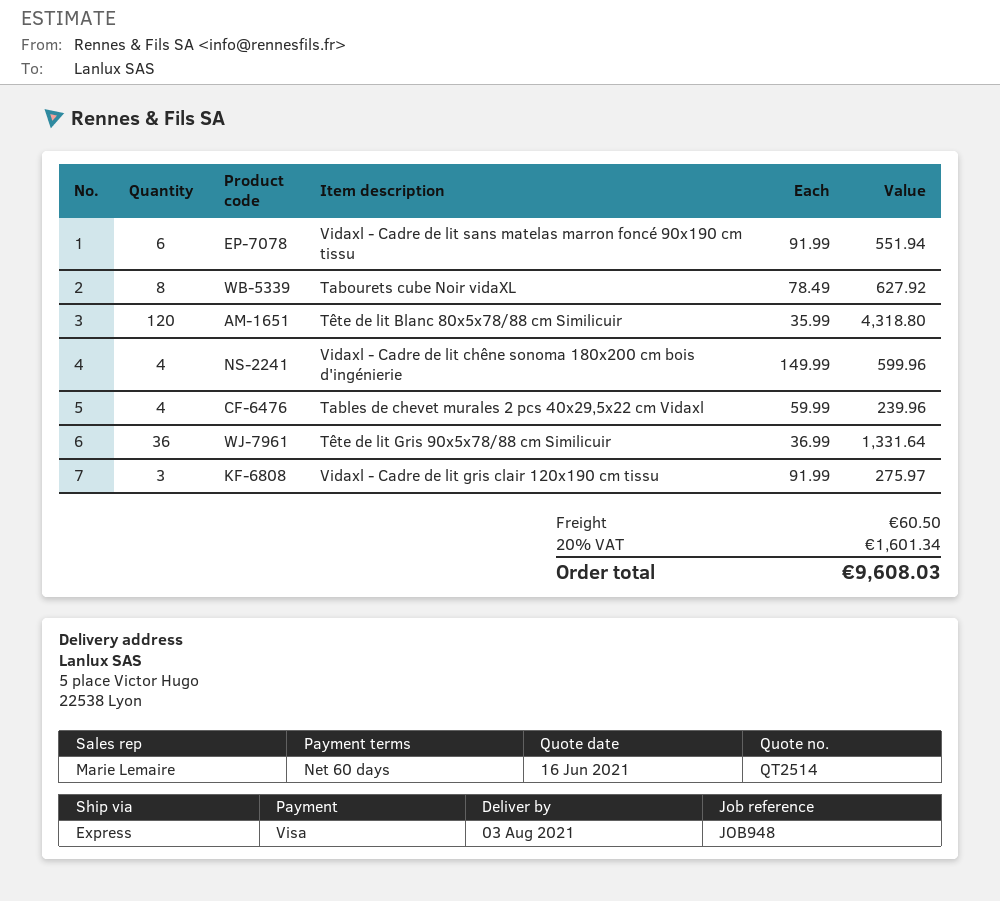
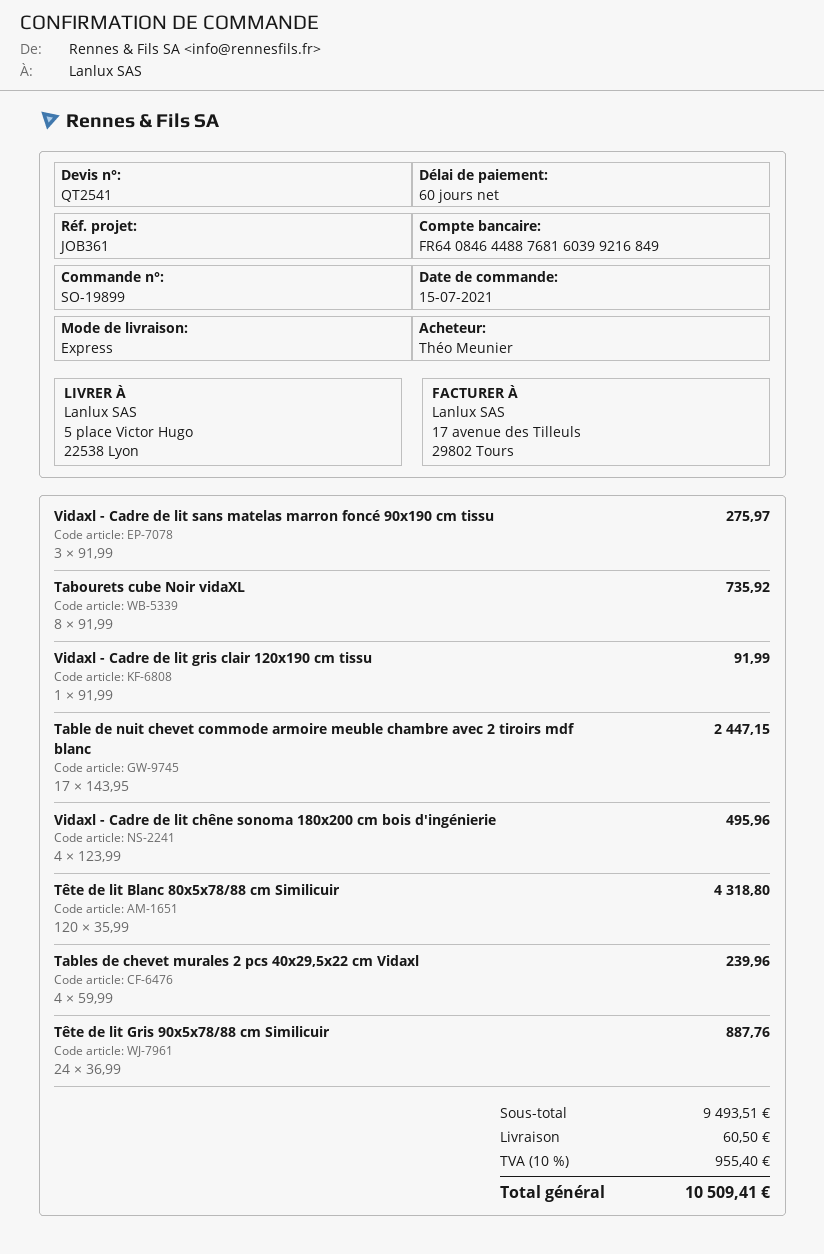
quote number: QT2514 -> QT2541
reference: JOB948 -> JOB361
Vidaxl - Cadre de lit sans matelas marron foncé 90x190 cm tissu: 6 x 91.99 = 551.94 -> 3 x 91.99 = 275.97
Tabourets cube Noir vidaXL: 8 x 78.49 = 627.92 -> 8 x 91.99 = 735.92
Vidaxl - Cadre de lit chêne sonoma 180x200 cm bois d'ingénierie: 4 x 149.99 = 599.96 -> 4 x 123.99 = 495.96
Tête de lit Gris 90x5x78/88 cm Similicuir: 36 x 36.99 = 1331.64 -> 24 x 36.99 = 887.76
Vidaxl - Cadre de lit gris clair 120x190 cm tissu: 3 x 91.99 = 275.97 -> 1 x 91.99 = 91.99
Table de nuit chevet commode armoire meuble chambre avec 2 tiroirs mdf blanc: none -> 17 x 143.95 = 2447.15
tax: 20% = 1601.34 -> 10% = 955.40
total: 9608.03 -> 10509.41

